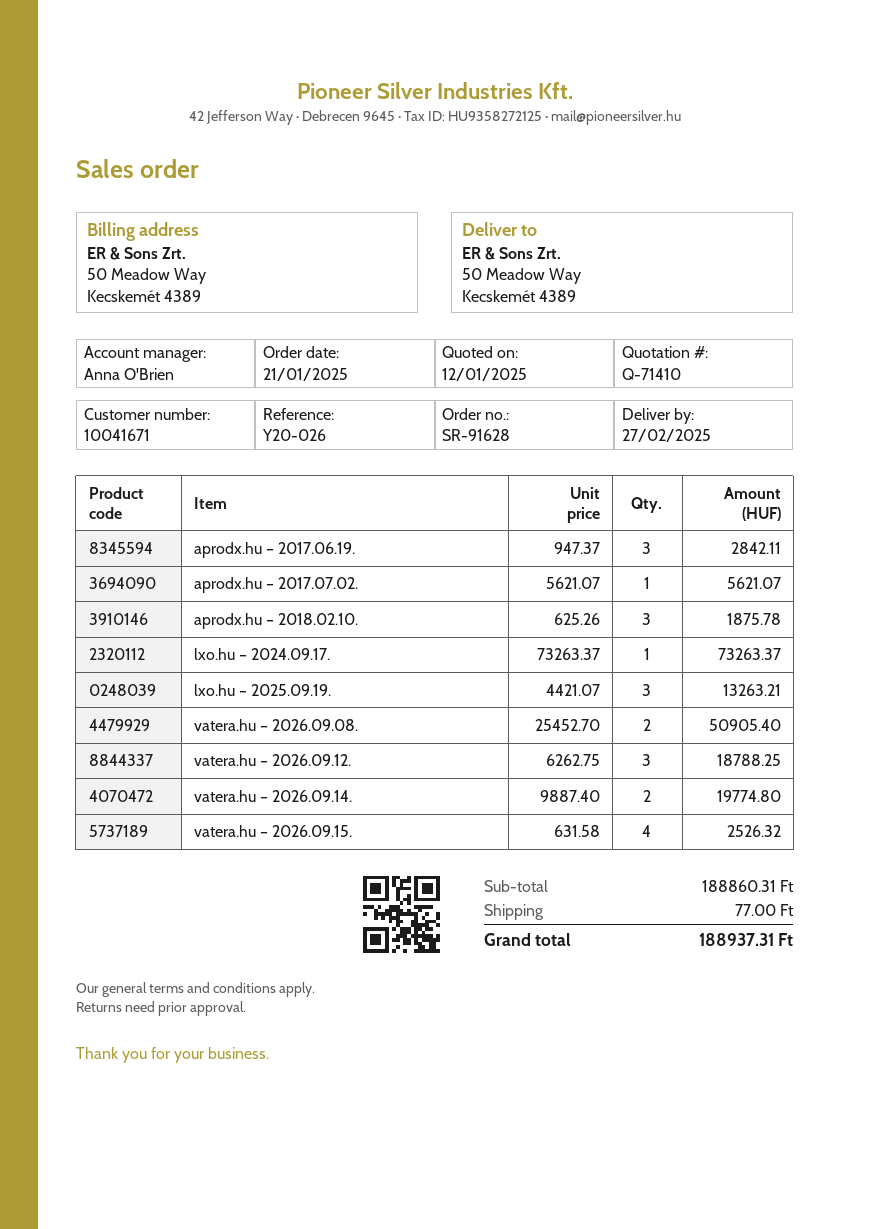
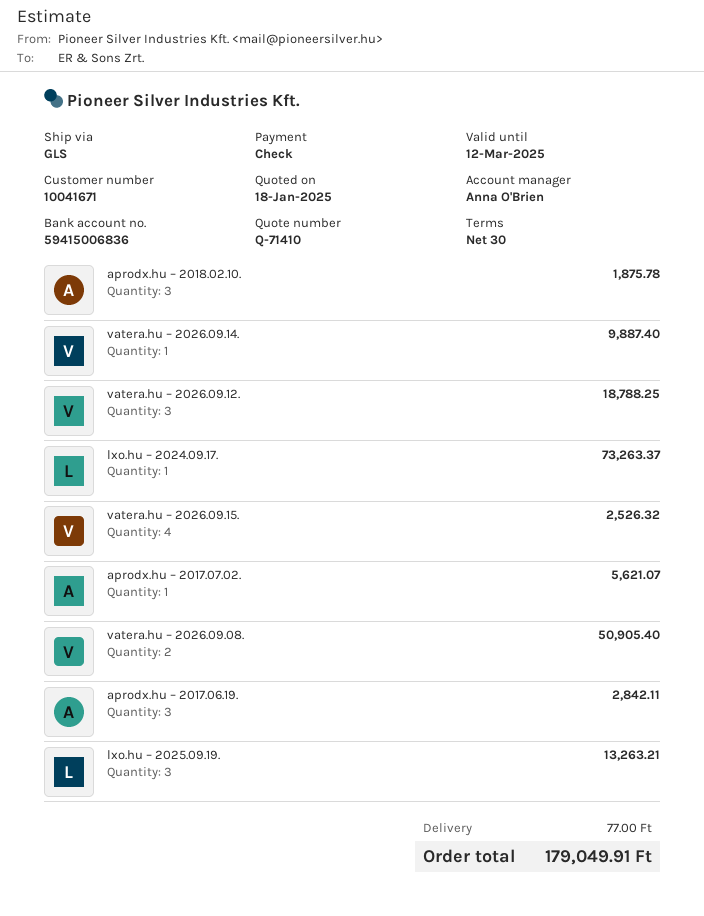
quote date: 2025-01-12 -> 2025-01-18
vatera.hu – 2026.09.14.: 2 for 19774.80 -> 1 for 9887.40
total: 188937.31 -> 179049.91

